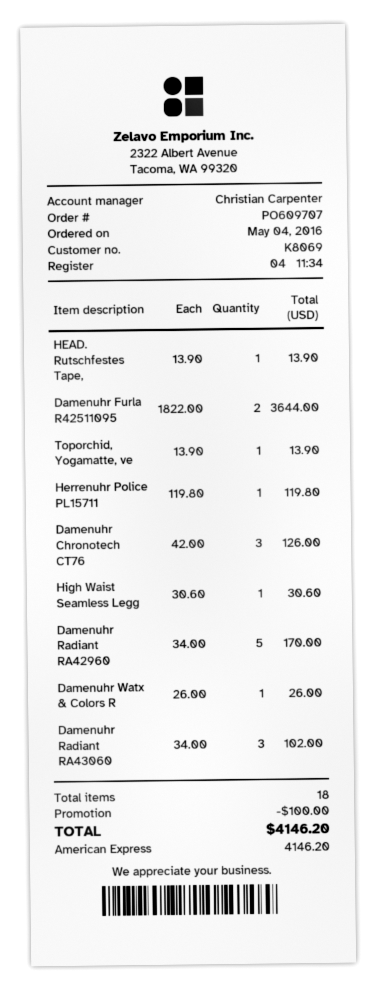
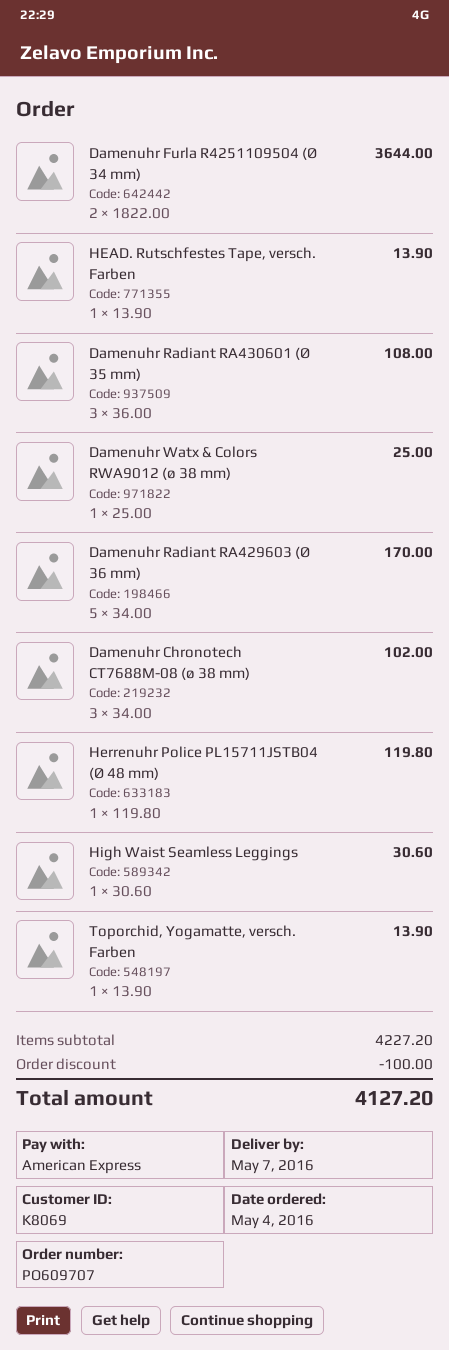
Damenuhr Chronotech CT76: 3 x 42.00 = 126.00 -> 3 x 34.00 = 102.00
Damenuhr Watx & Colors R: 1 x 26.00 = 26.00 -> 1 x 25.00 = 25.00
Damenuhr Radiant RA43060: 3 x 34.00 = 102.00 -> 3 x 36.00 = 108.00
total: 4146.20 -> 4127.20

